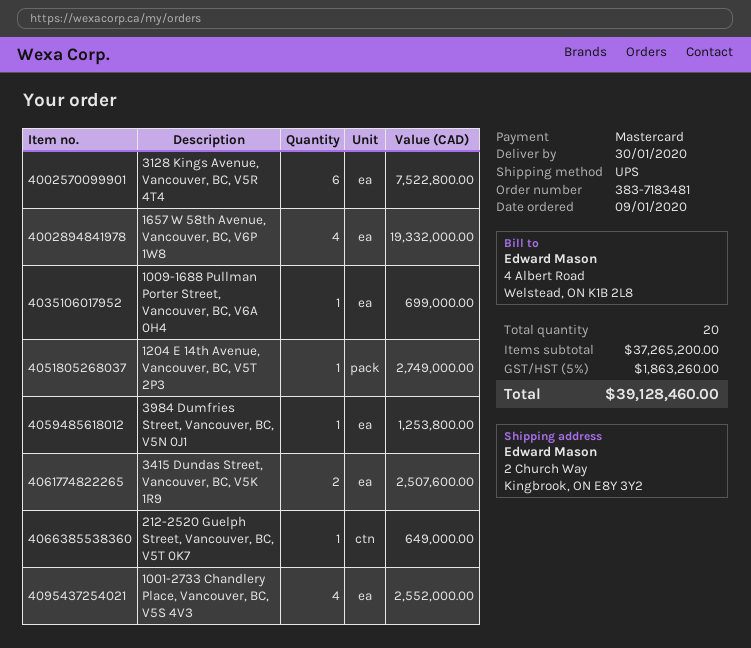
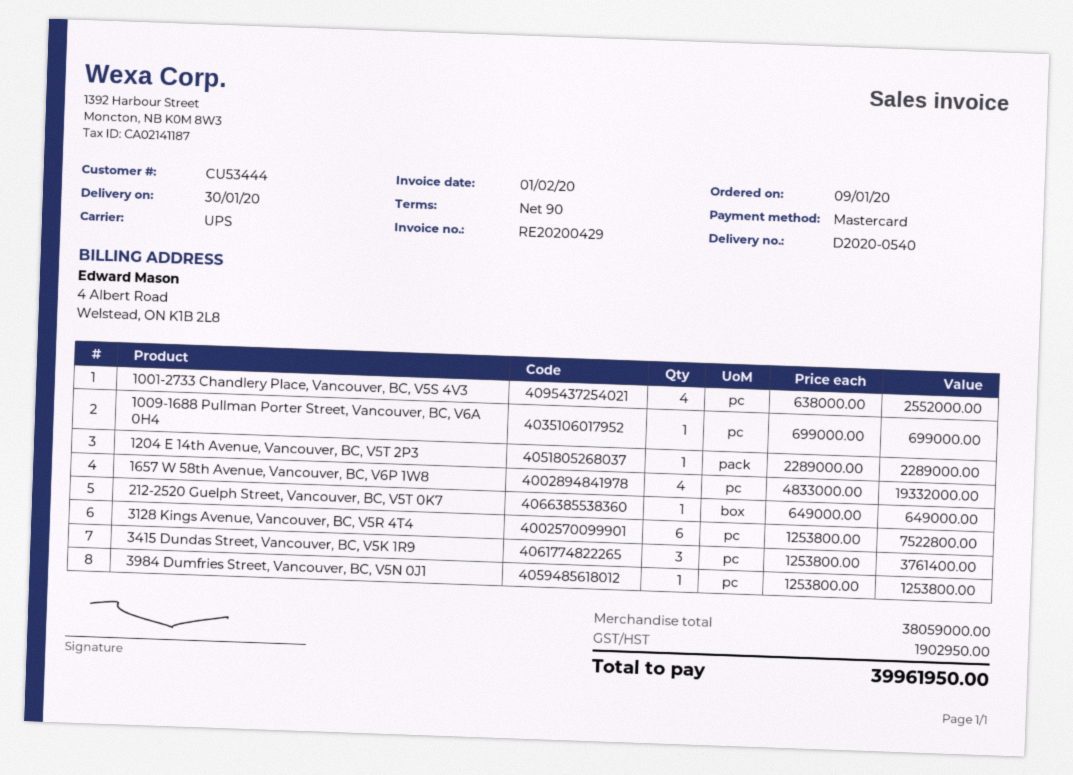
1204 E 14th Avenue, Vancouver, BC, V5T 2P3: 1 for 2749000.00 -> 1 for 2289000.00
3415 Dundas Street, Vancouver, BC, V5K 1R9: 2 for 2507600.00 -> 3 for 3761400.00
subtotal: 37265200.00 -> 38059000.00
tax: 1863260.00 -> 1902950.00
total: 39128460.00 -> 39961950.00

